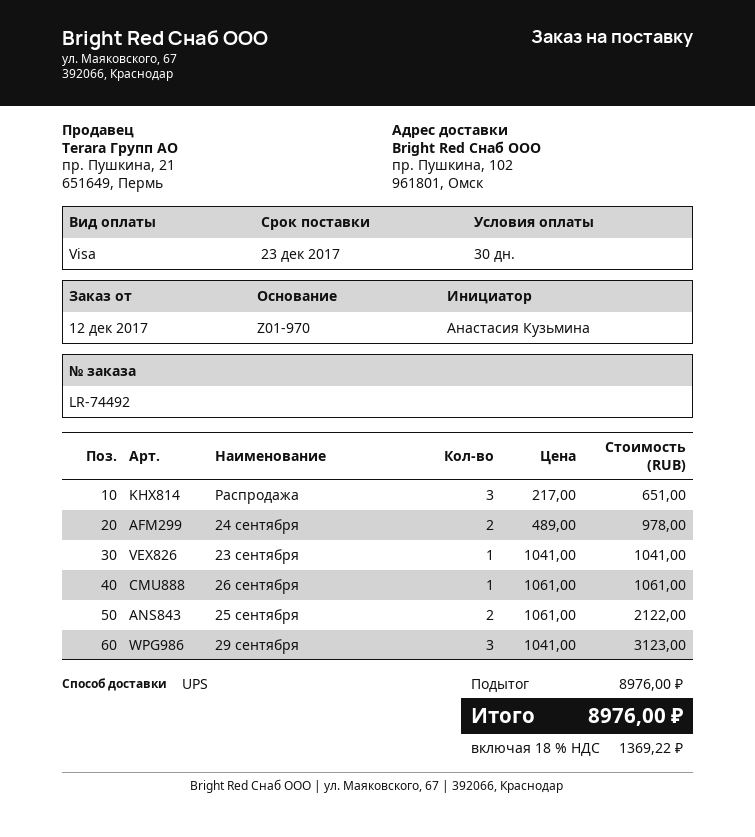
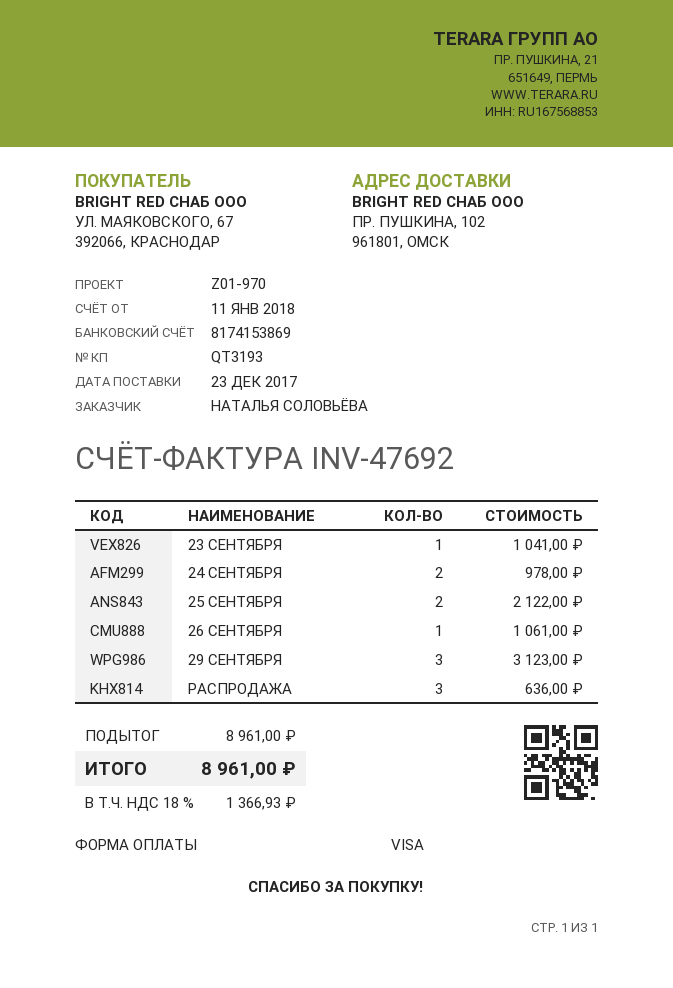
ordered by: Анастасия Кузьмина -> НАТАЛЬЯ СОЛОВЬЁВА
Распродажа: 3 for 651.00 -> 3 for 636.00
subtotal: 8976.00 -> 8961.00
tax: 18% = 1369.22 -> 18% = 1366.93
total: 8976.00 -> 8961.00

